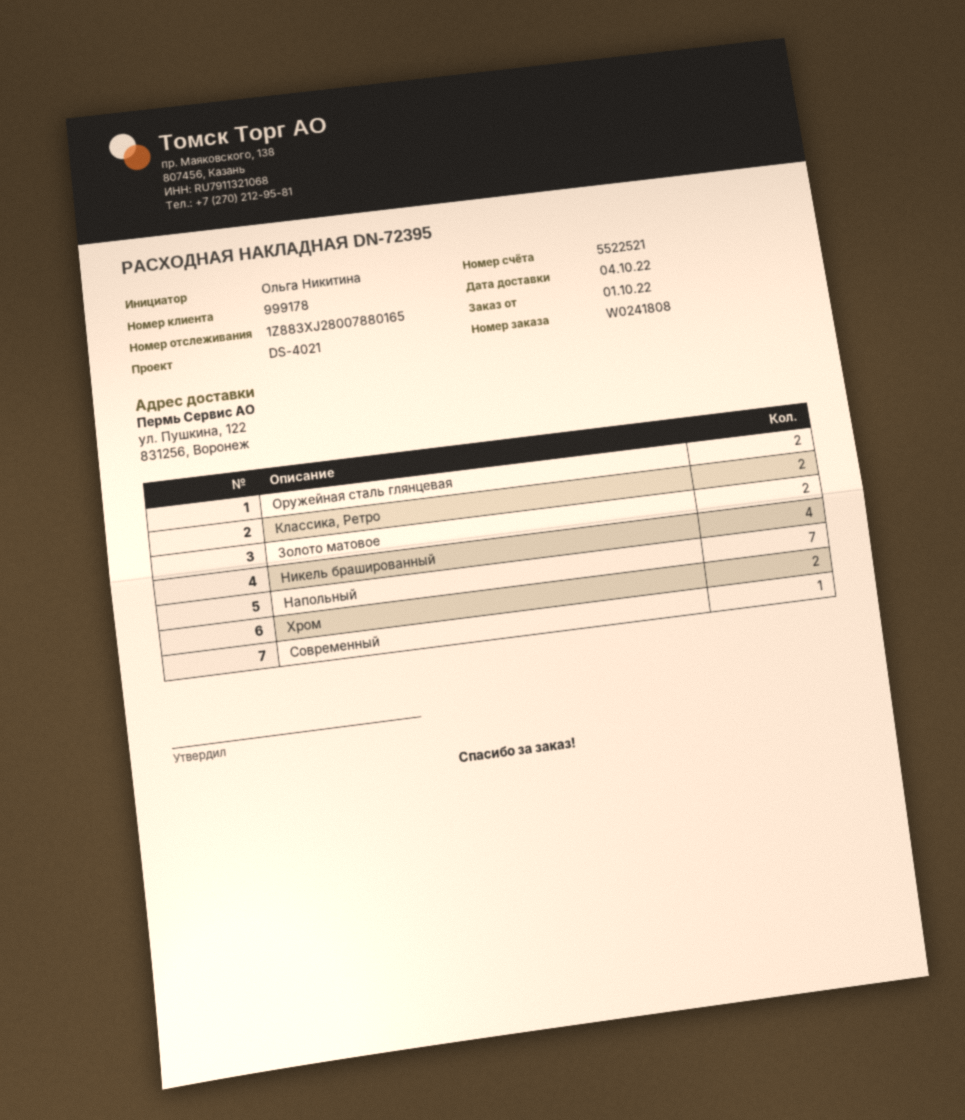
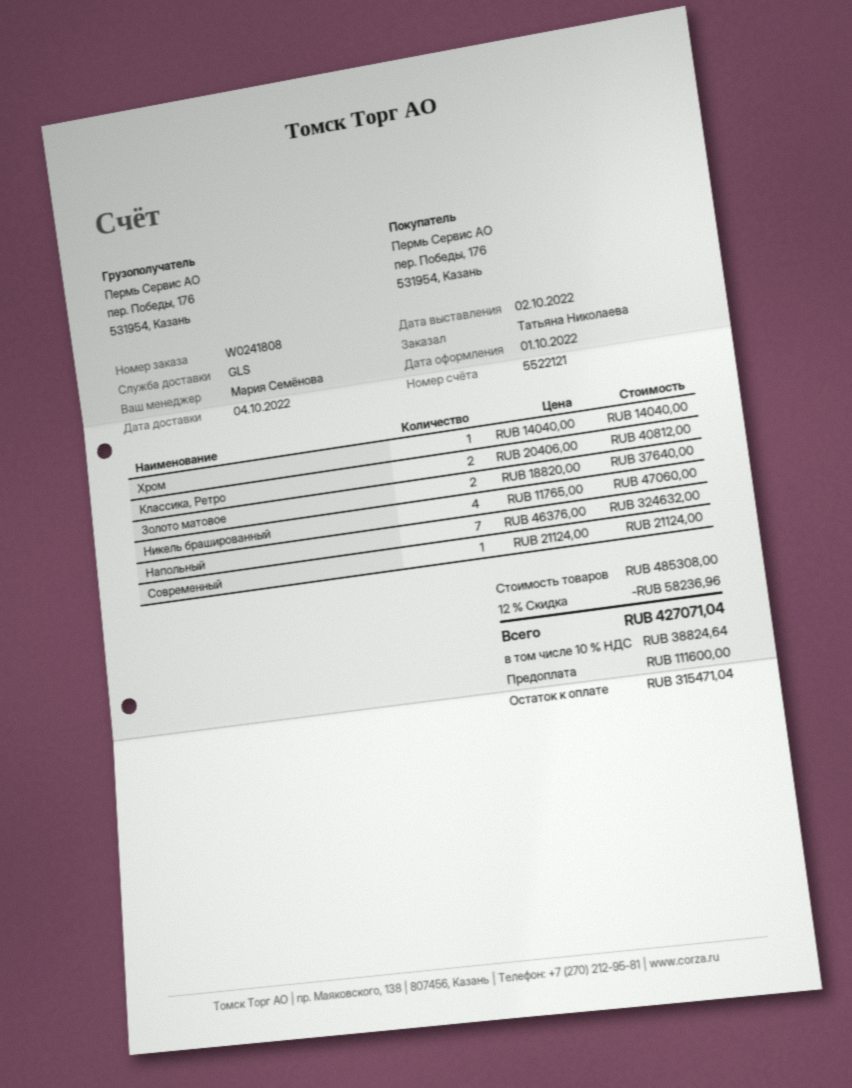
invoice number: 5522521 -> 5522121
ordered by: Ольга Никитина -> Татьяна Николаева
ship to: ул. Пушкина, 122, 831256, Воронеж -> пер. Победы, 176, 531954, Казань
Оружейная сталь глянцевая: 2 -> none
Хром: 2 -> 1

